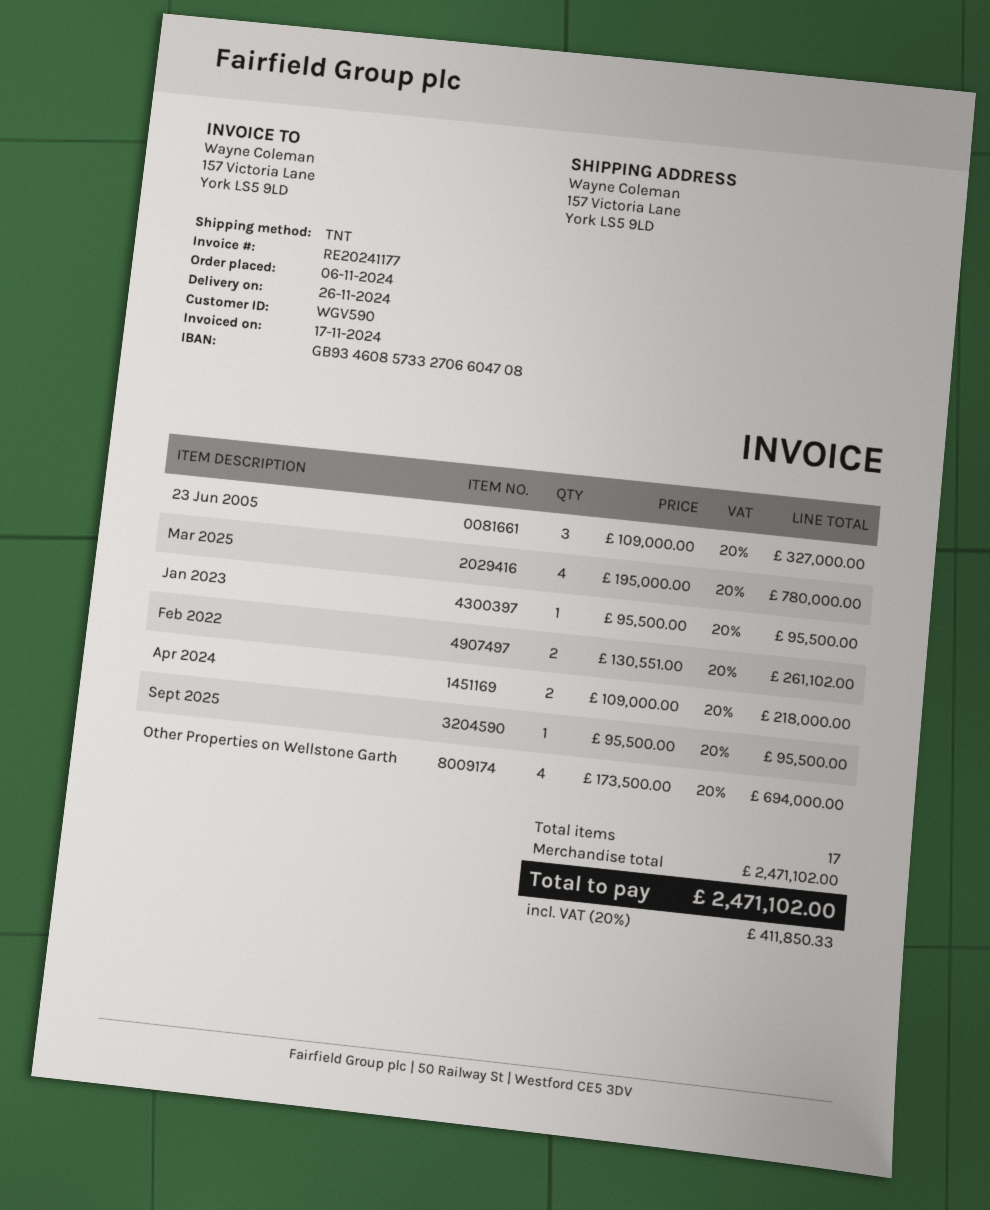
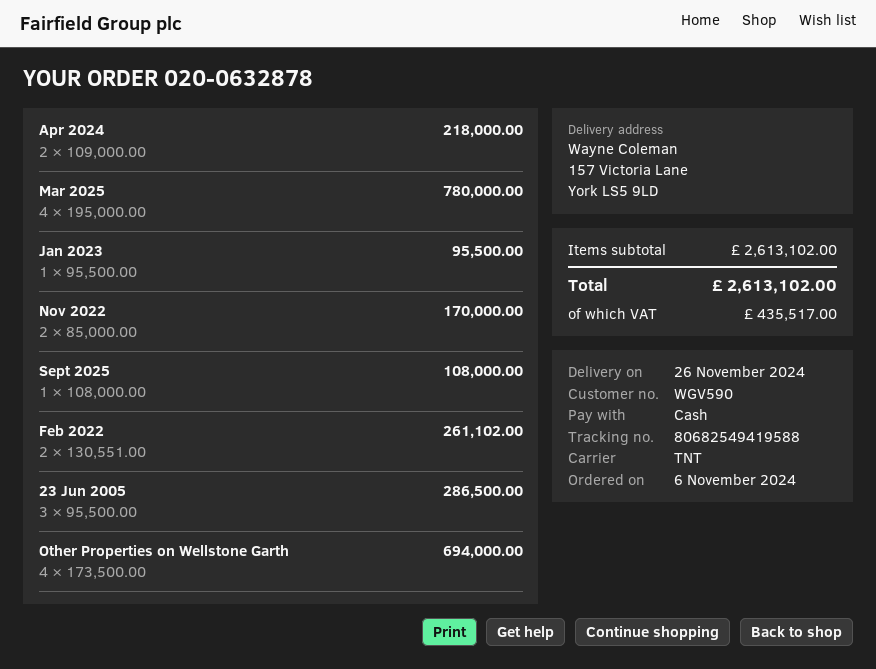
23 Jun 2005: 3 x 109000.00 = 327000.00 -> 3 x 95500.00 = 286500.00
Sept 2025: 1 x 95500.00 = 95500.00 -> 1 x 108000.00 = 108000.00
Nov 2022: none -> 2 x 85000.00 = 170000.00
subtotal: 2471102.00 -> 2613102.00
tax: 411850.33 -> 435517.00
total: 2471102.00 -> 2613102.00

